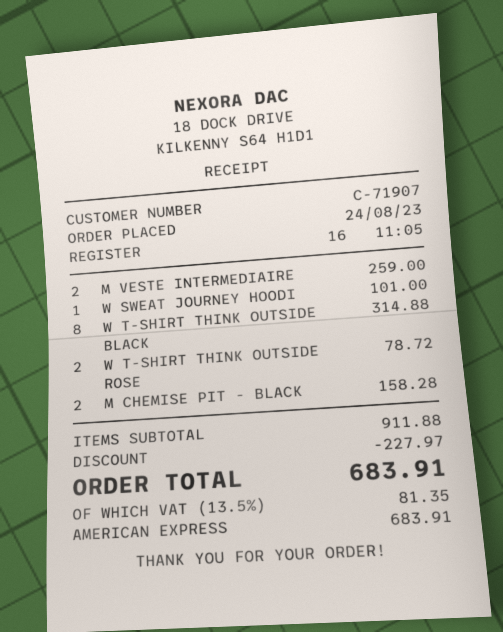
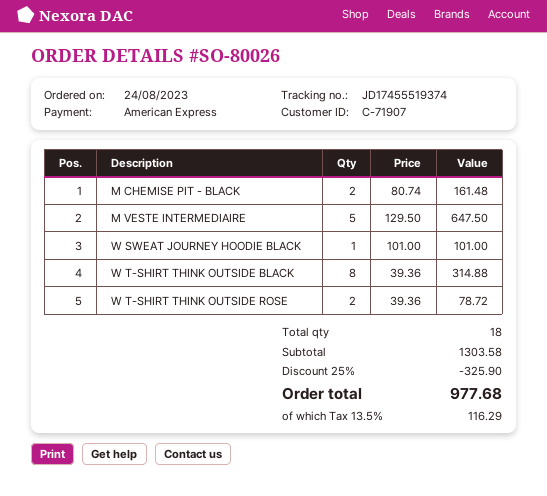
M VESTE INTERMEDIAIRE: 2 for 259.00 -> 5 for 647.50
M CHEMISE PIT - BLACK: 2 for 158.28 -> 2 for 161.48
subtotal: 911.88 -> 1303.58
discount: 227.97 -> 325.90
tax: 13.5% = 81.35 -> 13.5% = 116.29
total: 683.91 -> 977.68

